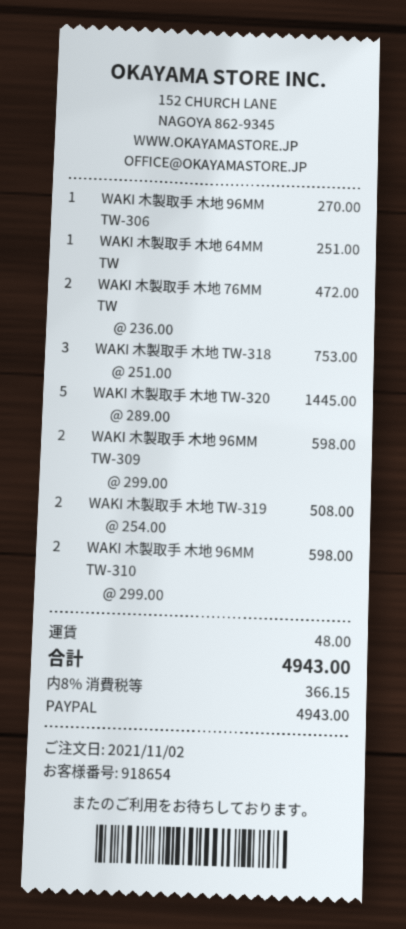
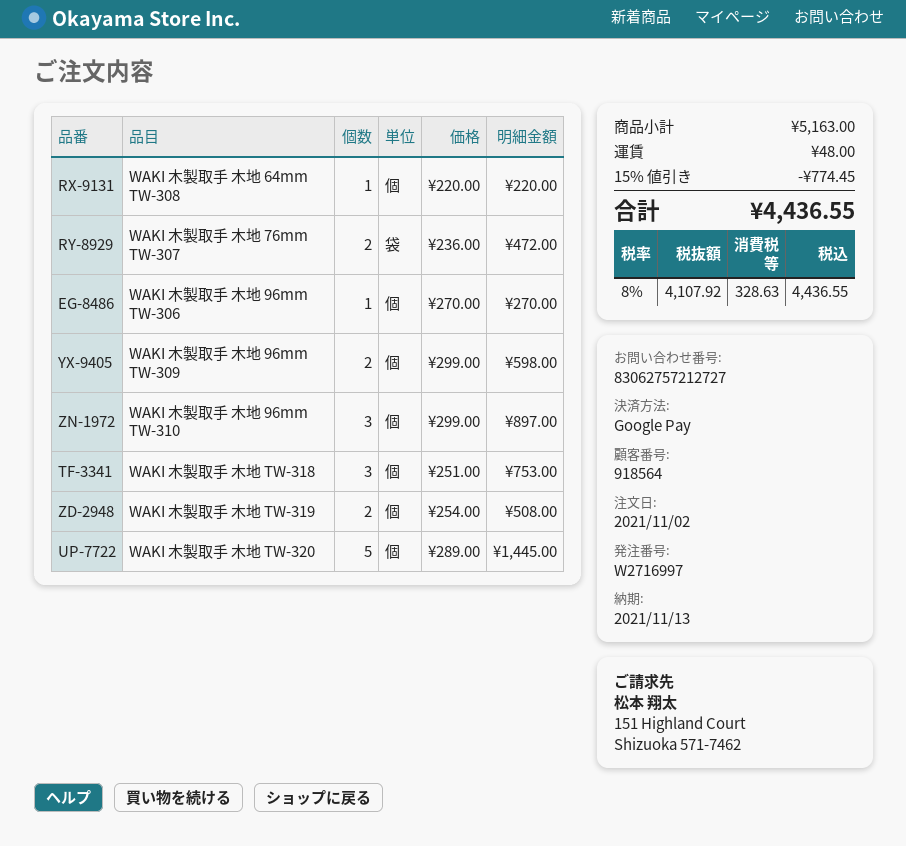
customer number: 918654 -> 918564
payment method: PayPal -> Google Pay
WAKI 木製取手 木地 64MM TW: 1 x 251.00 = 251.00 -> 1 x 220.00 = 220.00
WAKI 木製取手 木地 96MM TW-310: 2 x 299.00 = 598.00 -> 3 x 299.00 = 897.00
discount: none -> 15% = 774.45
tax: 8% = 366.15 -> 8% = 328.63
total: 4943.00 -> 4436.55

